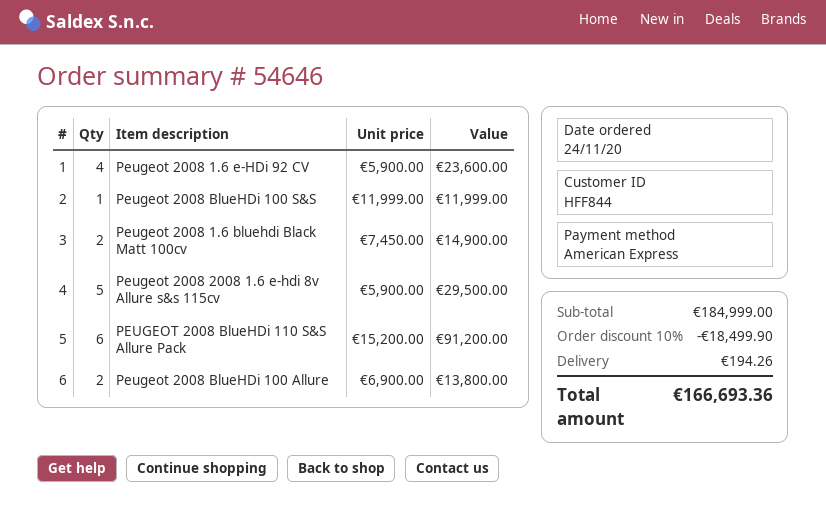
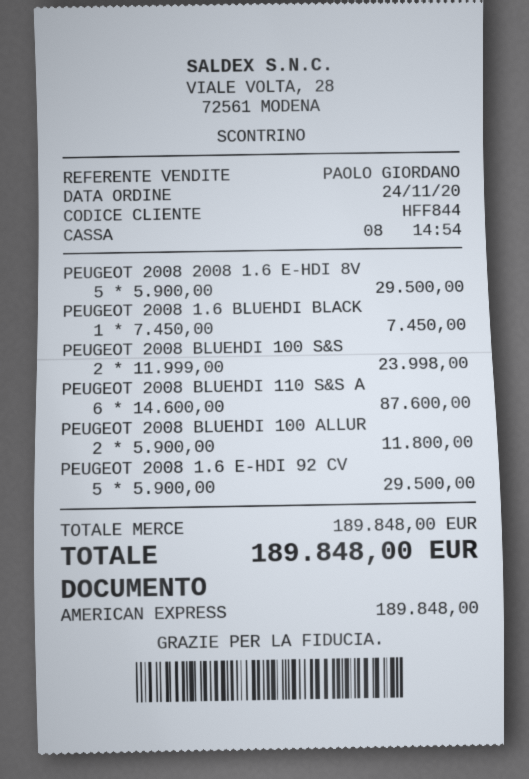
Peugeot 2008 1.6 e-HDi 92 CV: 4 x 5900.00 = 23600.00 -> 5 x 5900.00 = 29500.00
Peugeot 2008 BlueHDi 100 S&S: 1 x 11999.00 = 11999.00 -> 2 x 11999.00 = 23998.00
Peugeot 2008 1.6 bluehdi Black Matt 100cv: 2 x 7450.00 = 14900.00 -> 1 x 7450.00 = 7450.00
PEUGEOT 2008 BlueHDi 110 S&S Allure Pack: 6 x 15200.00 = 91200.00 -> 6 x 14600.00 = 87600.00
Peugeot 2008 BlueHDi 100 Allure: 2 x 6900.00 = 13800.00 -> 2 x 5900.00 = 11800.00
subtotal: 184999.00 -> 189848.00
discount: 10% = 18499.90 -> none
shipping: 194.26 -> none
total: 166693.36 -> 189848.00

